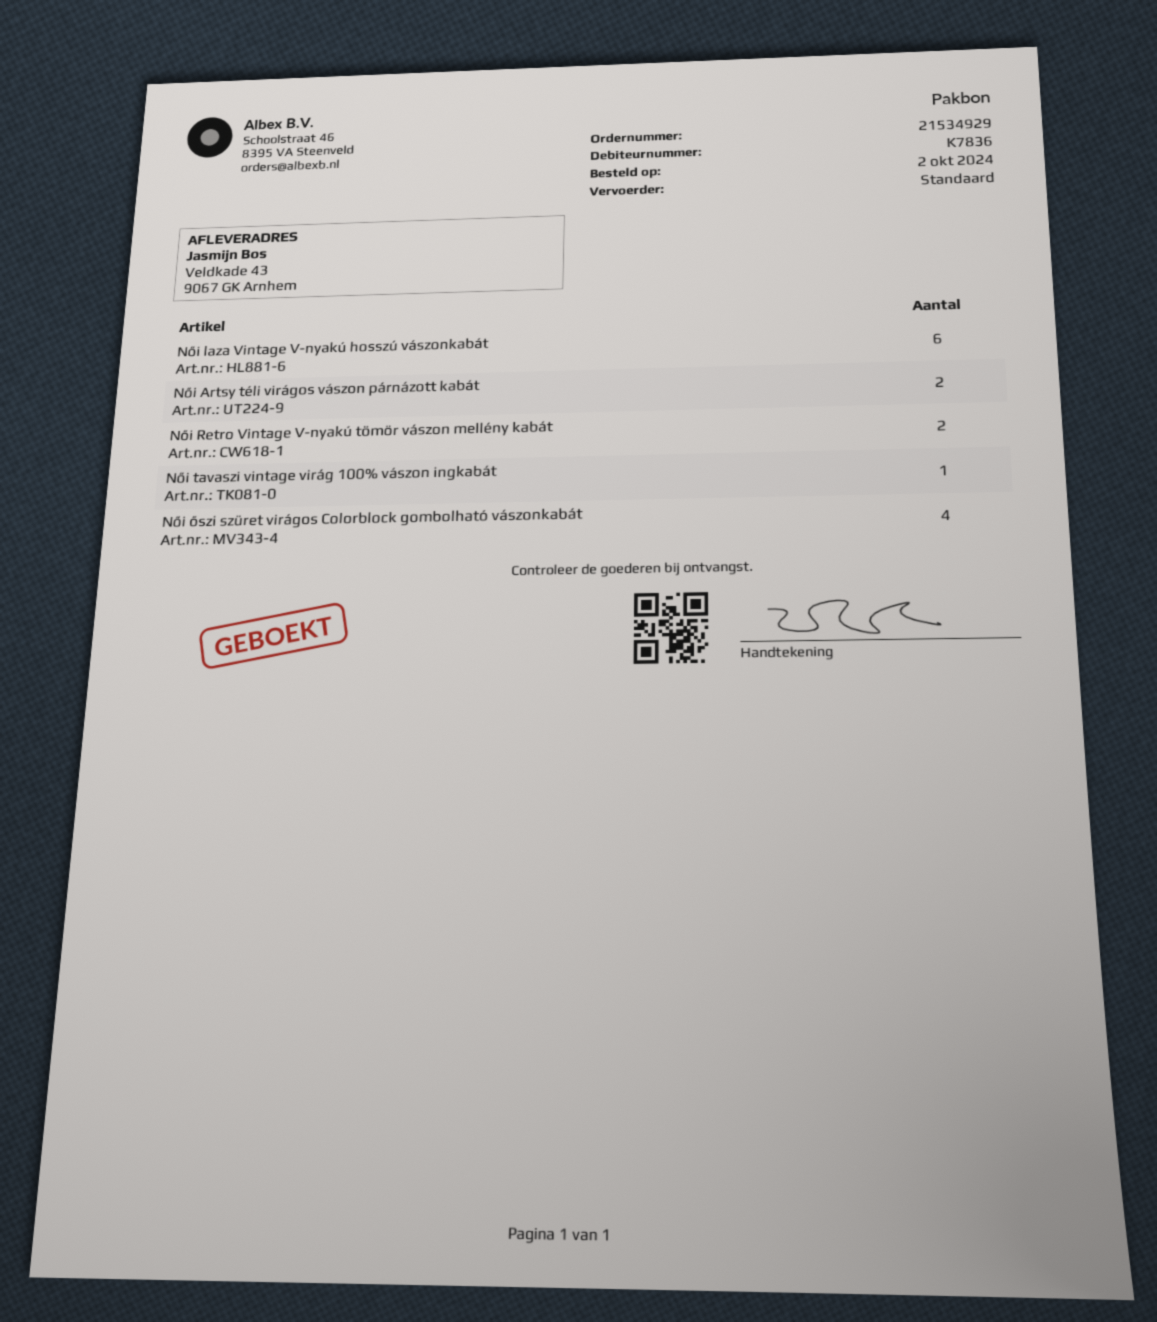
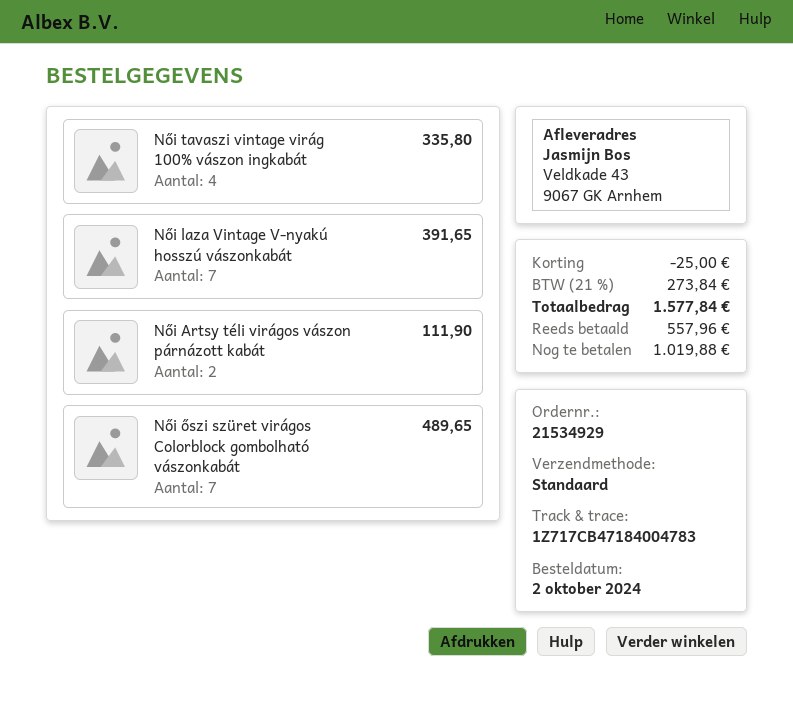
Női laza Vintage V-nyakú hosszú vászonkabát: 6 -> 7
Női Retro Vintage V-nyakú tömör vászon mellény kabát: 2 -> none
Női tavaszi vintage virág 100% vászon ingkabát: 1 -> 4
Női őszi szüret virágos Colorblock gombolható vászonkabát: 4 -> 7

